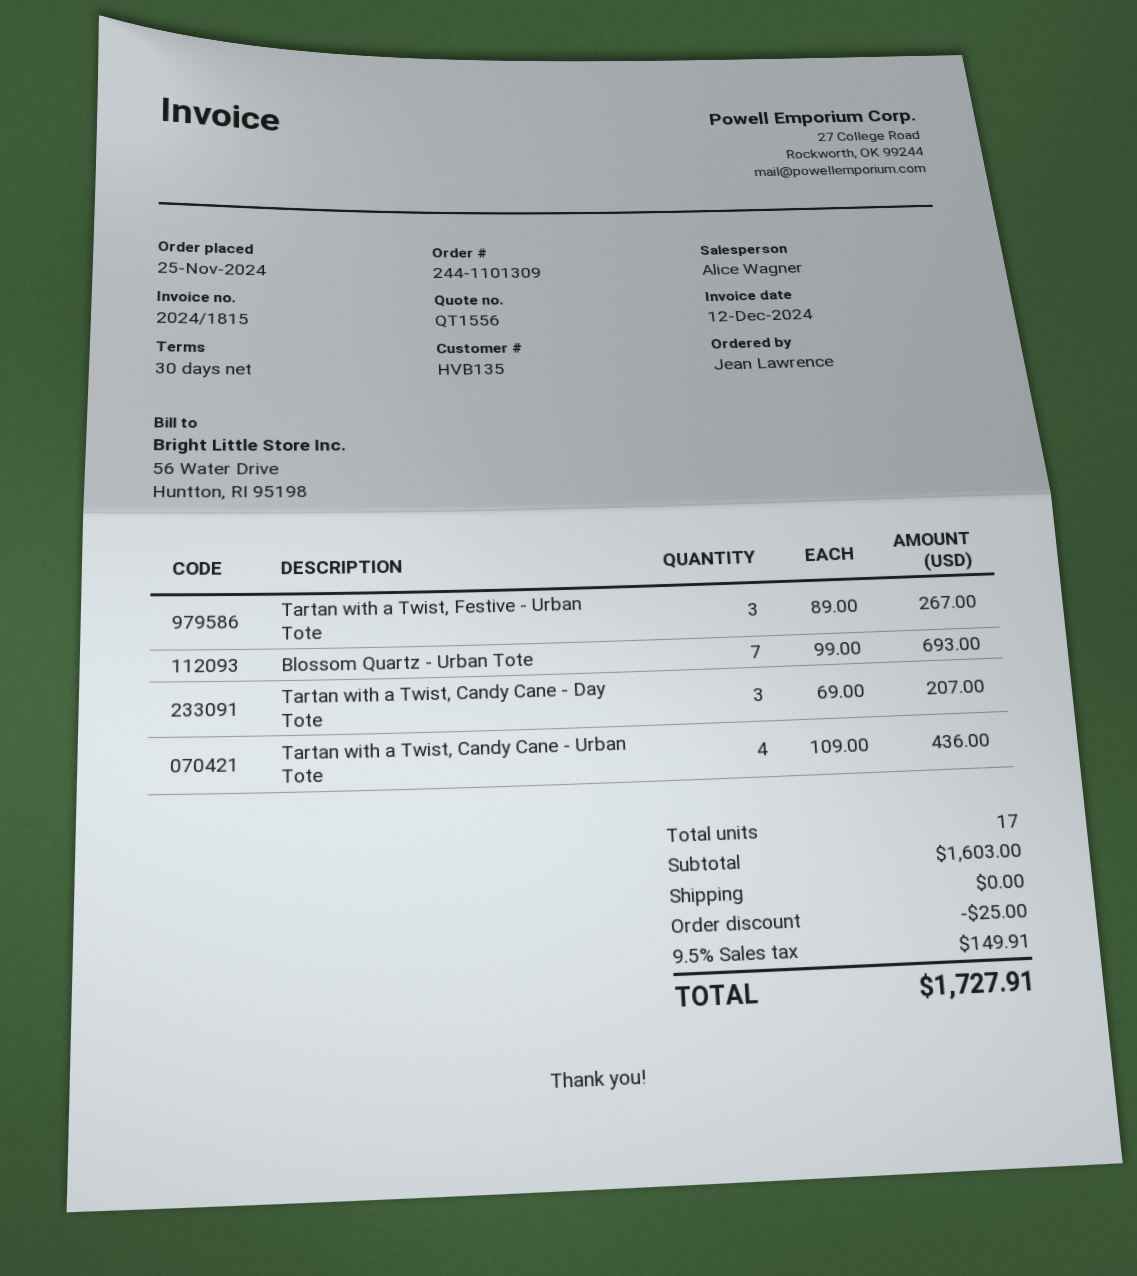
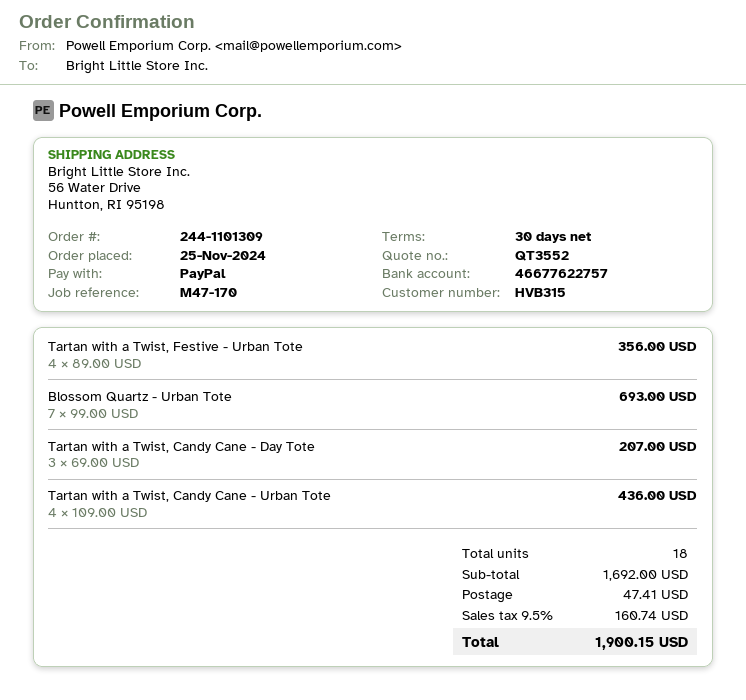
quote number: QT1556 -> QT3552
customer number: HVB135 -> HVB315
Tartan with a Twist, Festive - Urban Tote: 3 x 89.00 = 267.00 -> 4 x 89.00 = 356.00
total quantity: 17 -> 18
subtotal: 1603.00 -> 1692.00
discount: 25.00 -> none
shipping: 0.00 -> 47.41
tax: 9.5% = 149.91 -> 9.5% = 160.74
total: 1727.91 -> 1900.15

